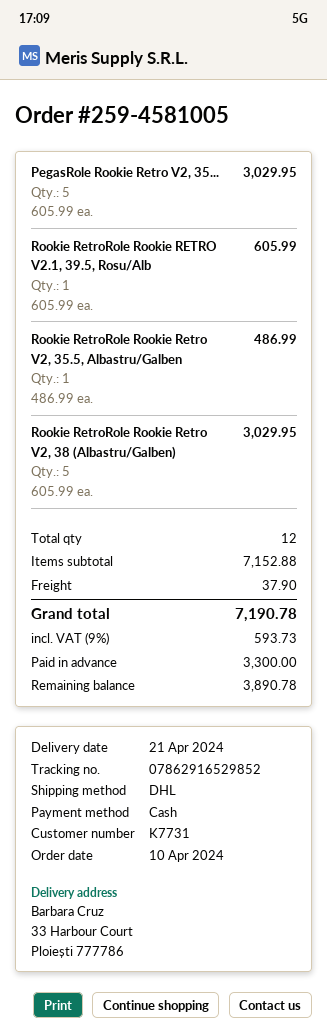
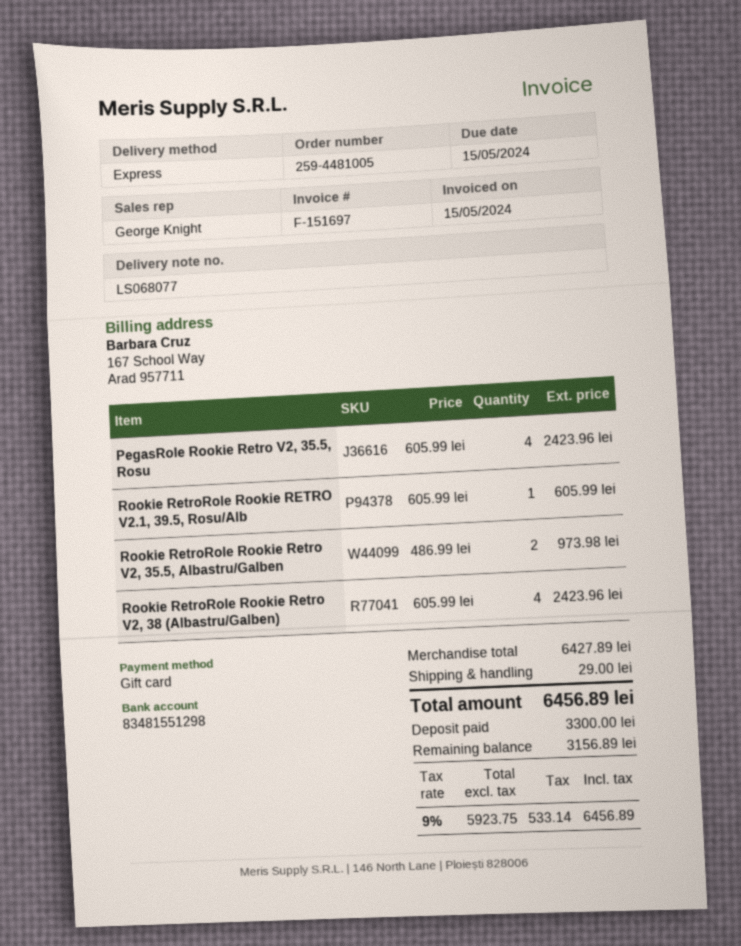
order number: 259-4581005 -> 259-4481005
payment method: cash -> gift card
shipping method: DHL -> express
PegasRole Rookie Retro V2, 35...: 5 x 605.99 = 3029.95 -> 4 x 605.99 = 2423.96
Rookie RetroRole Rookie Retro V2, 35.5, Albastru/Galben: 1 x 486.99 = 486.99 -> 2 x 486.99 = 973.98
Rookie RetroRole Rookie Retro V2, 38 (Albastru/Galben): 5 x 605.99 = 3029.95 -> 4 x 605.99 = 2423.96
subtotal: 7152.88 -> 6427.89
shipping: 37.90 -> 29.00
tax: 9% = 593.73 -> 9% = 533.14
total: 7190.78 -> 6456.89
balance: 3890.78 -> 3156.89

